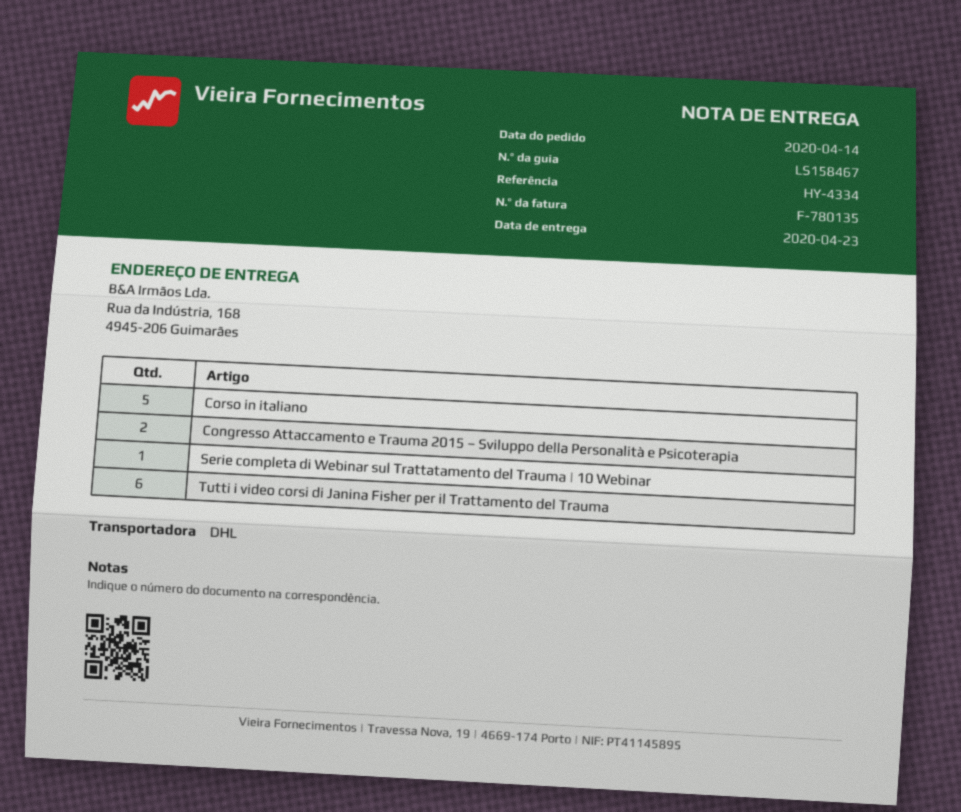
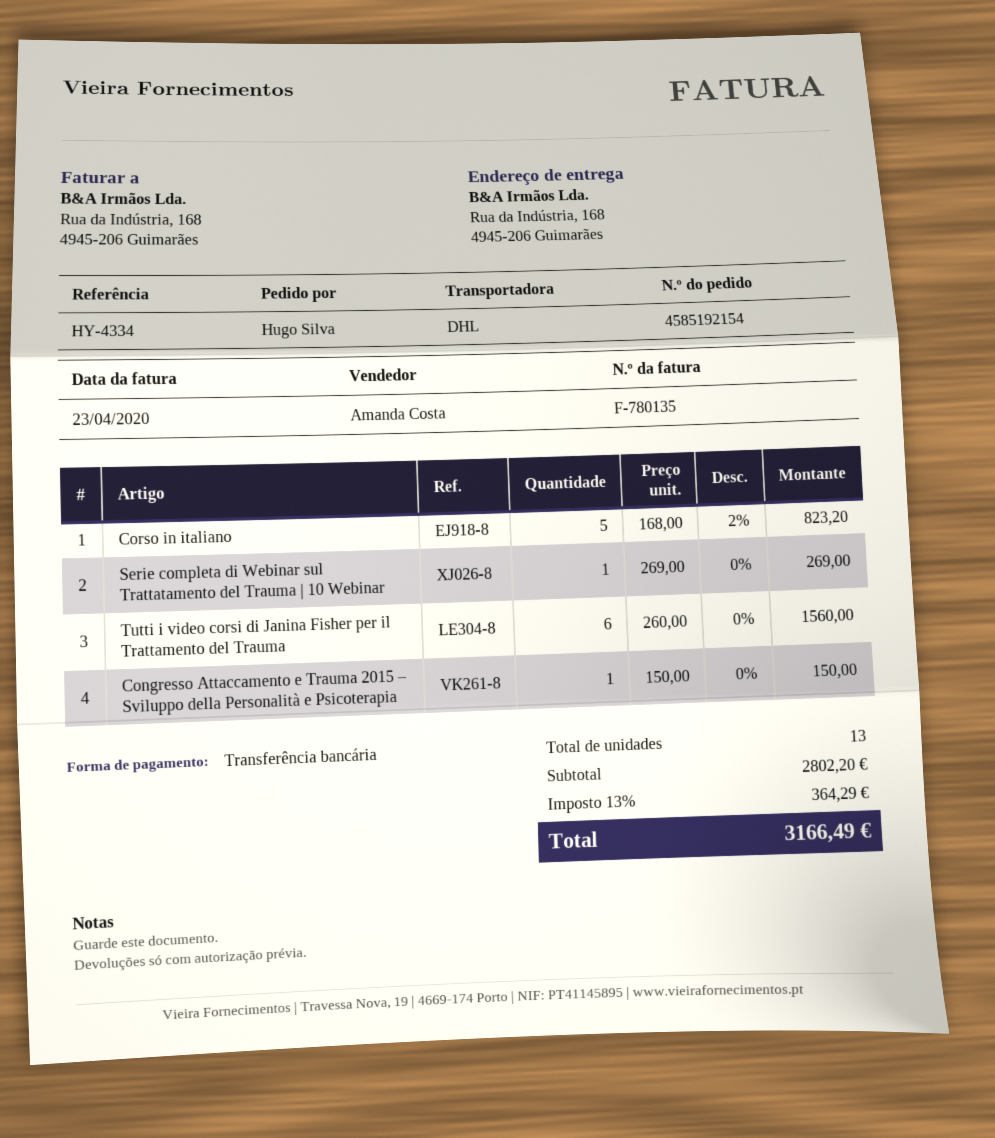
Congresso Attaccamento e Trauma 2015 – Sviluppo della Personalità e Psicoterapia: 2 -> 1

